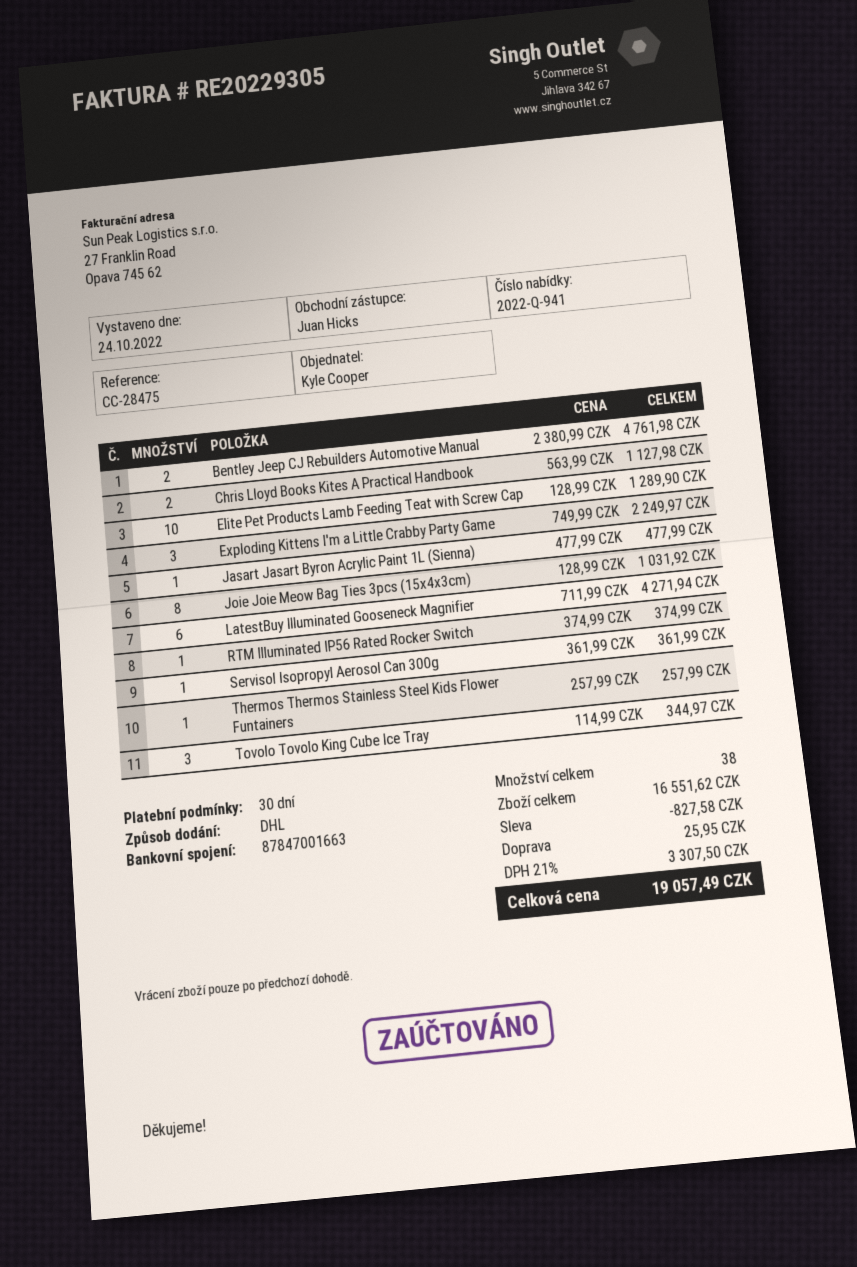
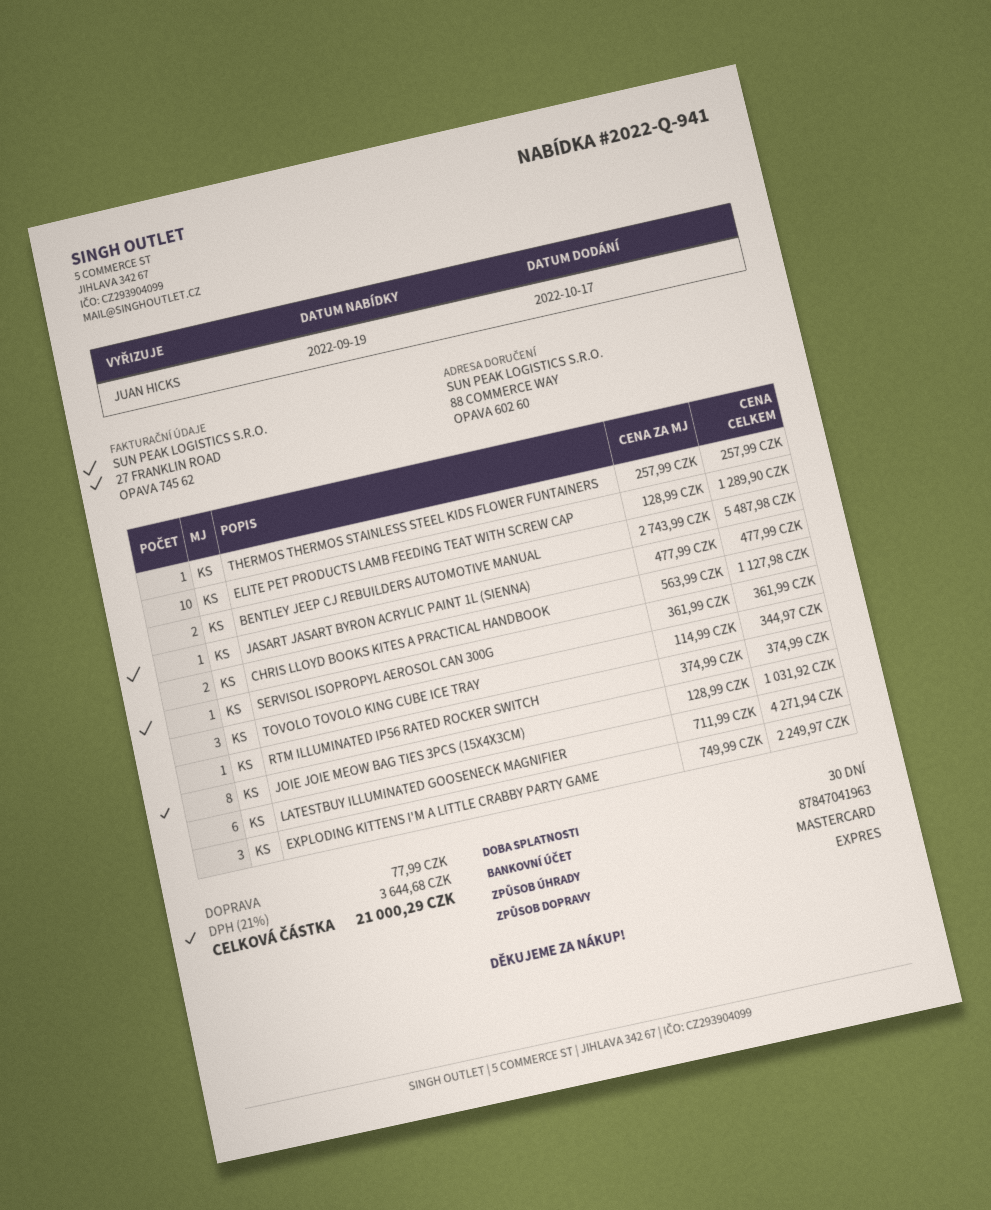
bank account: 87847001663 -> 87847041963
shipping method: DHL -> express
Bentley Jeep CJ Rebuilders Automotive Manual: 2 x 2380.99 = 4761.98 -> 2 x 2743.99 = 5487.98
discount: 827.58 -> none
shipping: 25.95 -> 77.99
tax: 21% = 3307.50 -> 21% = 3644.68
total: 19057.49 -> 21000.29

